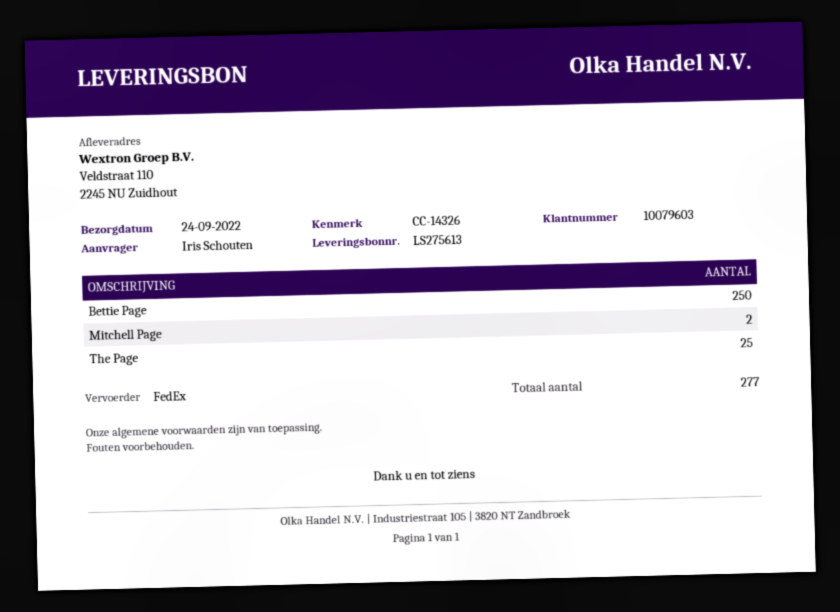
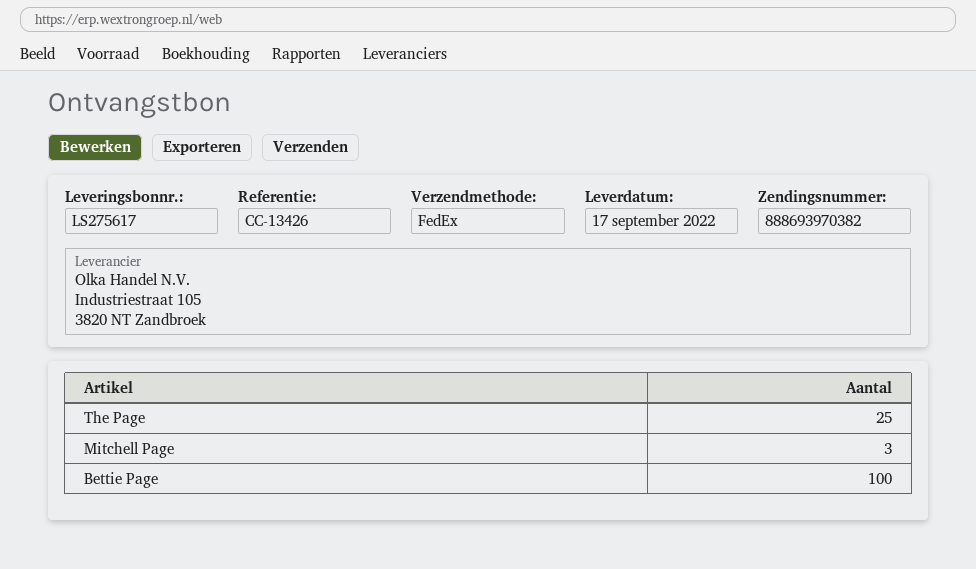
delivery note number: LS275613 -> LS275617
delivery date: 2022-09-24 -> 2022-09-17
reference: CC-14326 -> CC-13426
Bettie Page: 250 -> 100
Mitchell Page: 2 -> 3

